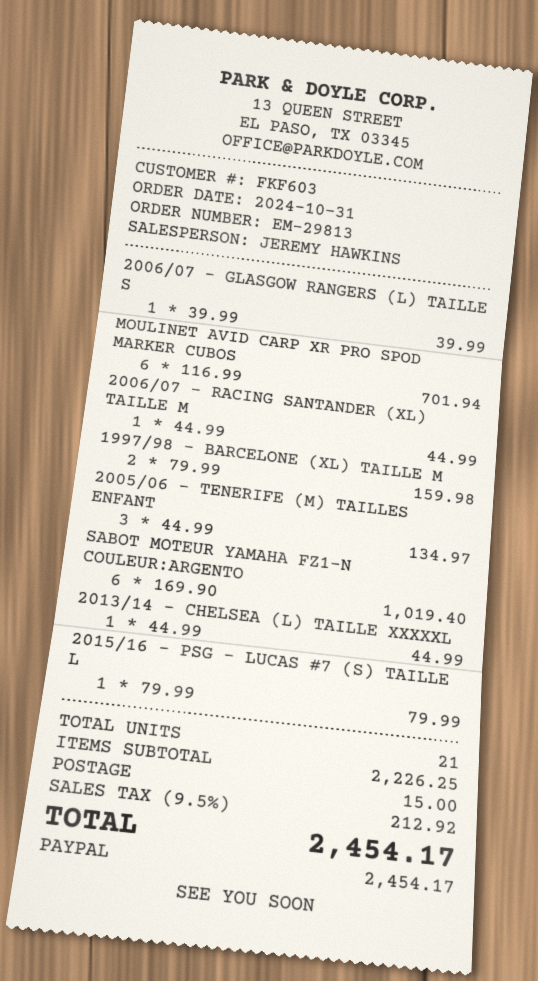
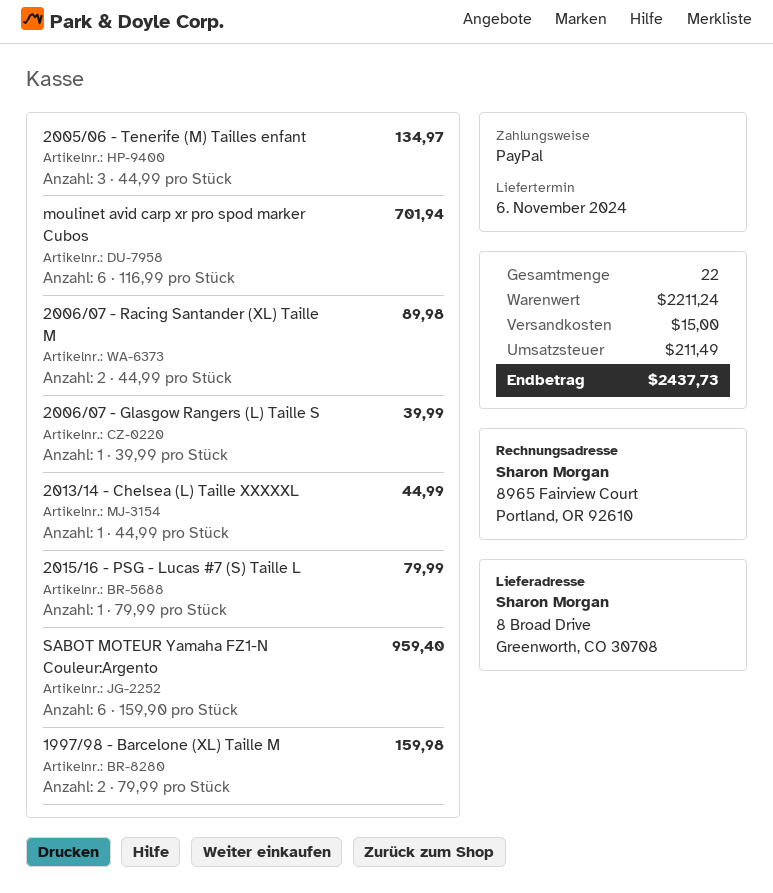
2006/07 - RACING SANTANDER (XL) TAILLE M: 1 x 44.99 = 44.99 -> 2 x 44.99 = 89.98
SABOT MOTEUR YAMAHA FZ1-N COULEUR:ARGENTO: 6 x 169.90 = 1019.40 -> 6 x 159.90 = 959.40
total quantity: 21 -> 22
subtotal: 2226.25 -> 2211.24
tax: 212.92 -> 211.49
total: 2454.17 -> 2437.73

